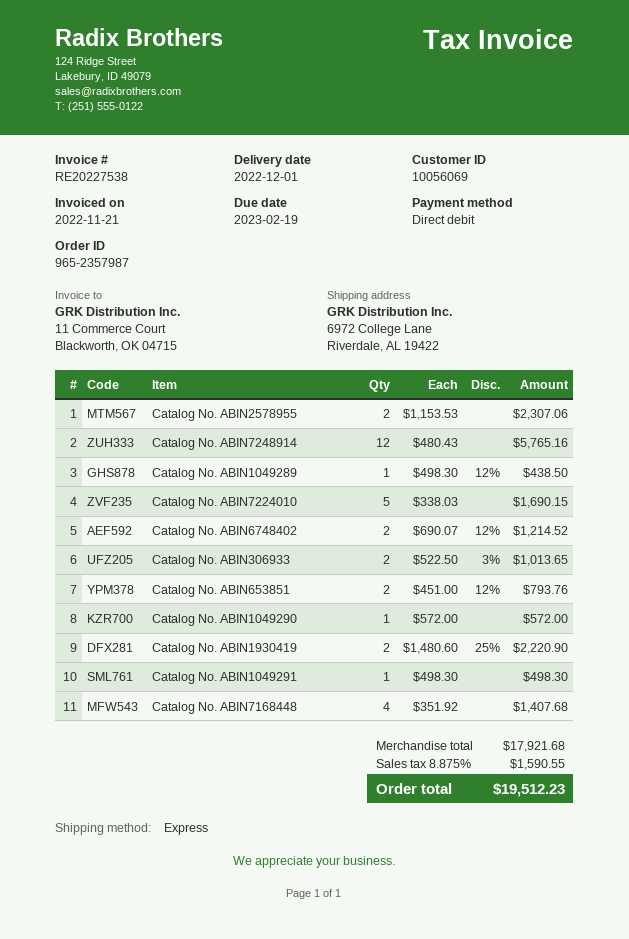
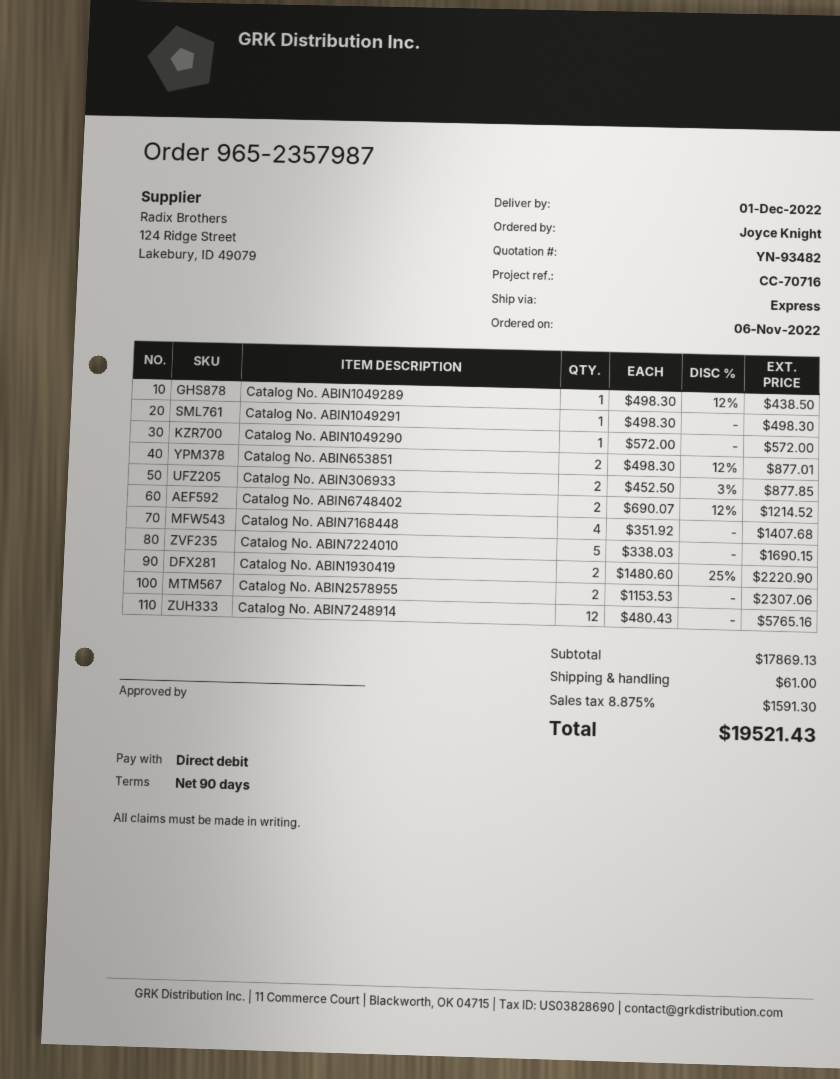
Catalog No. ABIN306933: 2 x 522.50 - 3% = 1013.65 -> 2 x 452.50 - 3% = 877.85
Catalog No. ABIN653851: 2 x 451.00 - 12% = 793.76 -> 2 x 498.30 - 12% = 877.01
subtotal: 17921.68 -> 17869.13
shipping: none -> 61.00
tax: 8.875% = 1590.55 -> 8.875% = 1591.30
total: 19512.23 -> 19521.43

